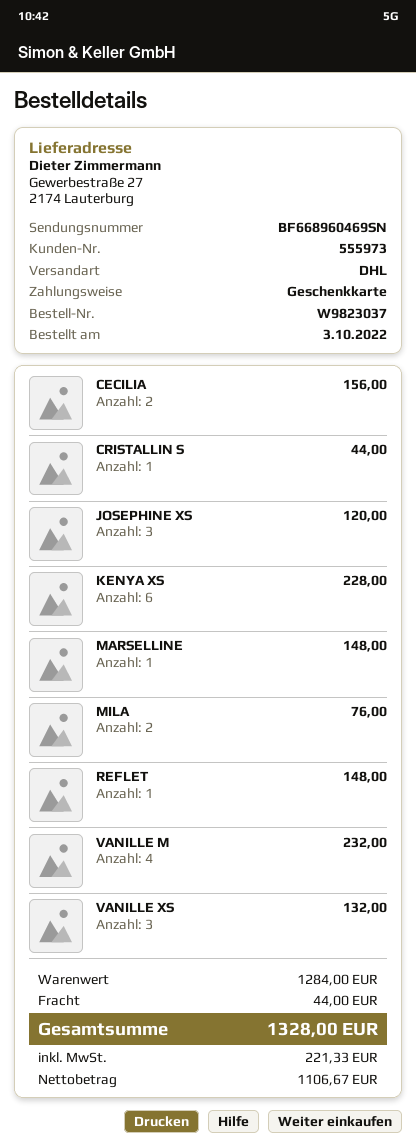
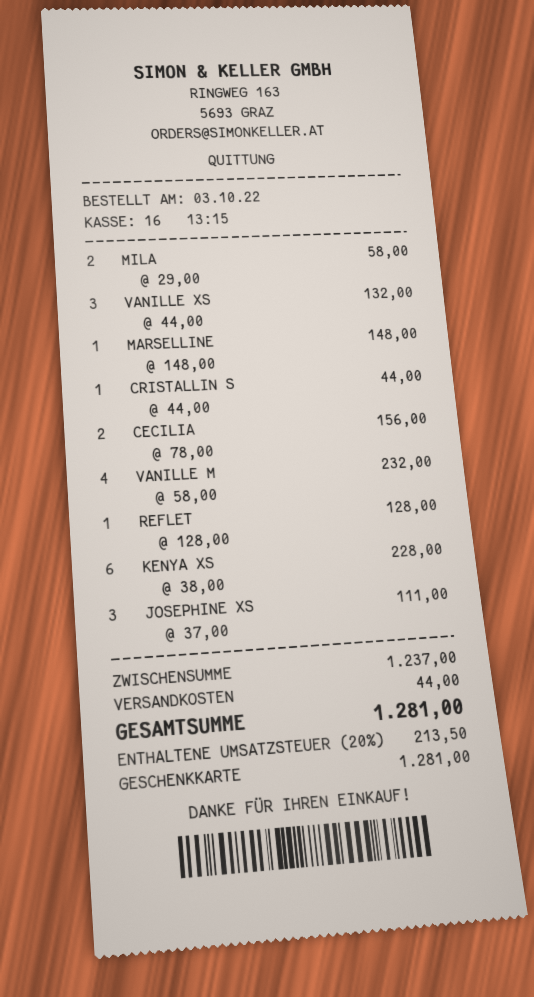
JOSEPHINE XS: 3 for 120.00 -> 3 for 111.00
MILA: 2 for 76.00 -> 2 for 58.00
REFLET: 1 for 148.00 -> 1 for 128.00
subtotal: 1284.00 -> 1237.00
tax: 221.33 -> 213.50
total: 1328.00 -> 1281.00

